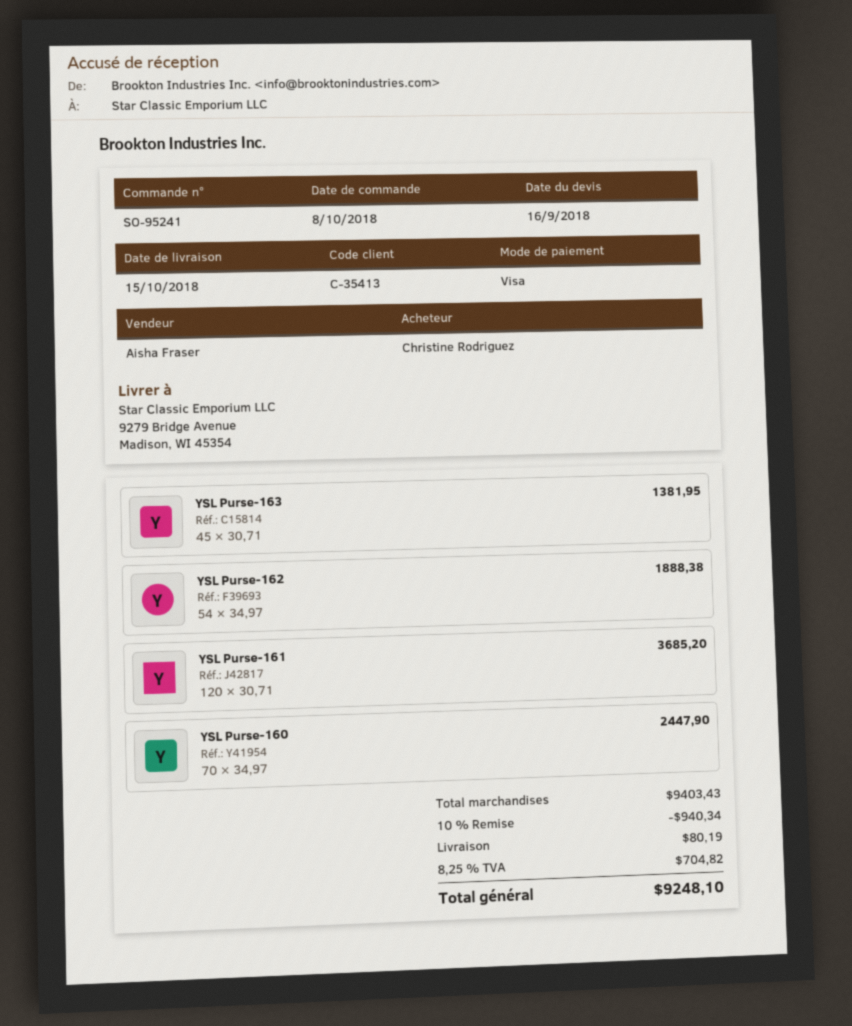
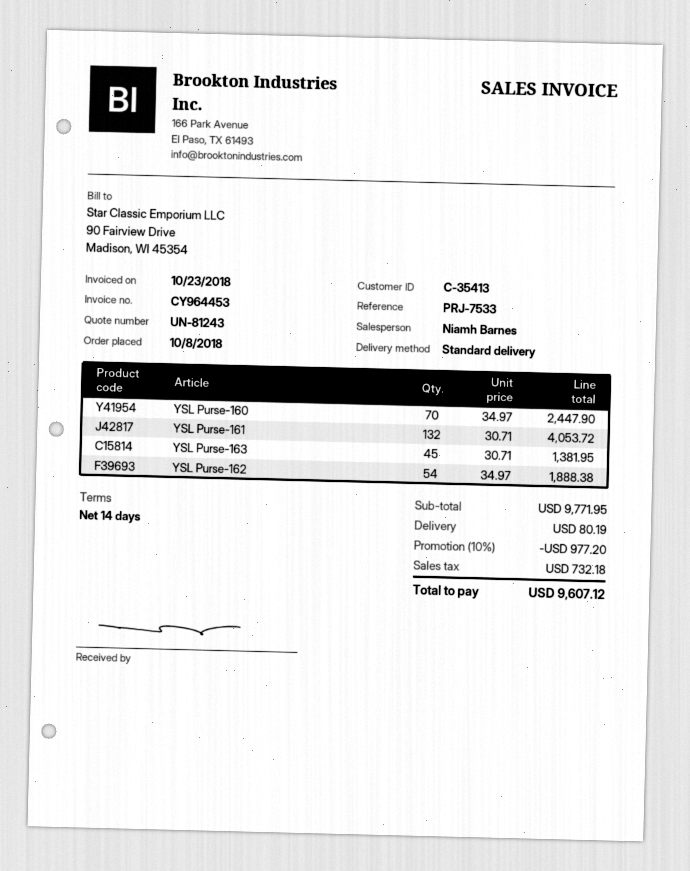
sales rep: Aisha Fraser -> Niamh Barnes
YSL Purse-161: 120 x 30.71 = 3685.20 -> 132 x 30.71 = 4053.72
subtotal: 9403.43 -> 9771.95
discount: 10% = 940.34 -> 10% = 977.20
tax: 704.82 -> 732.18
total: 9248.10 -> 9607.12

